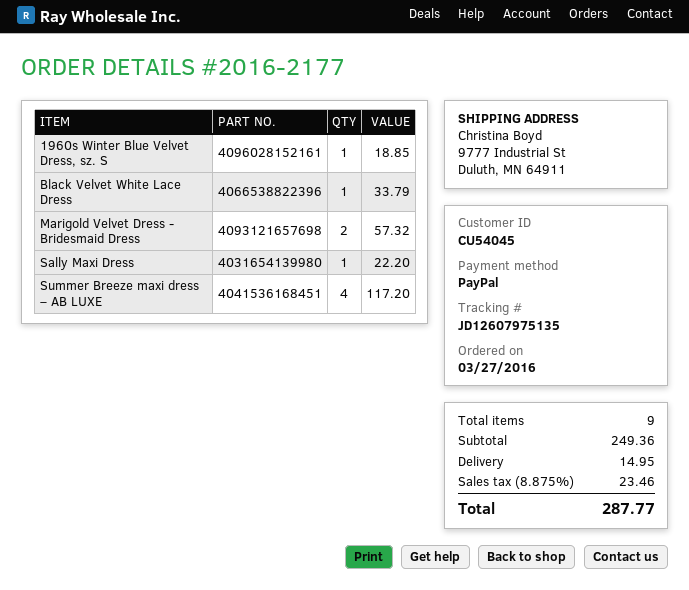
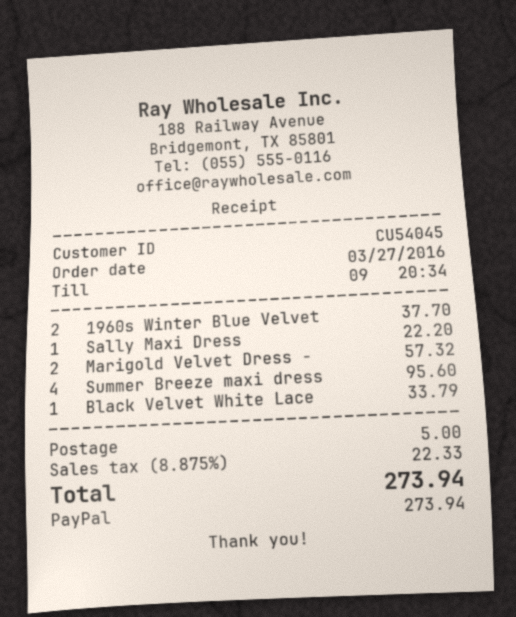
1960s Winter Blue Velvet Dress, sz. S: 1 for 18.85 -> 2 for 37.70
Summer Breeze maxi dress – AB LUXE: 4 for 117.20 -> 4 for 95.60
shipping: 14.95 -> 5.00
tax: 8.875% = 23.46 -> 8.875% = 22.33
total: 287.77 -> 273.94

